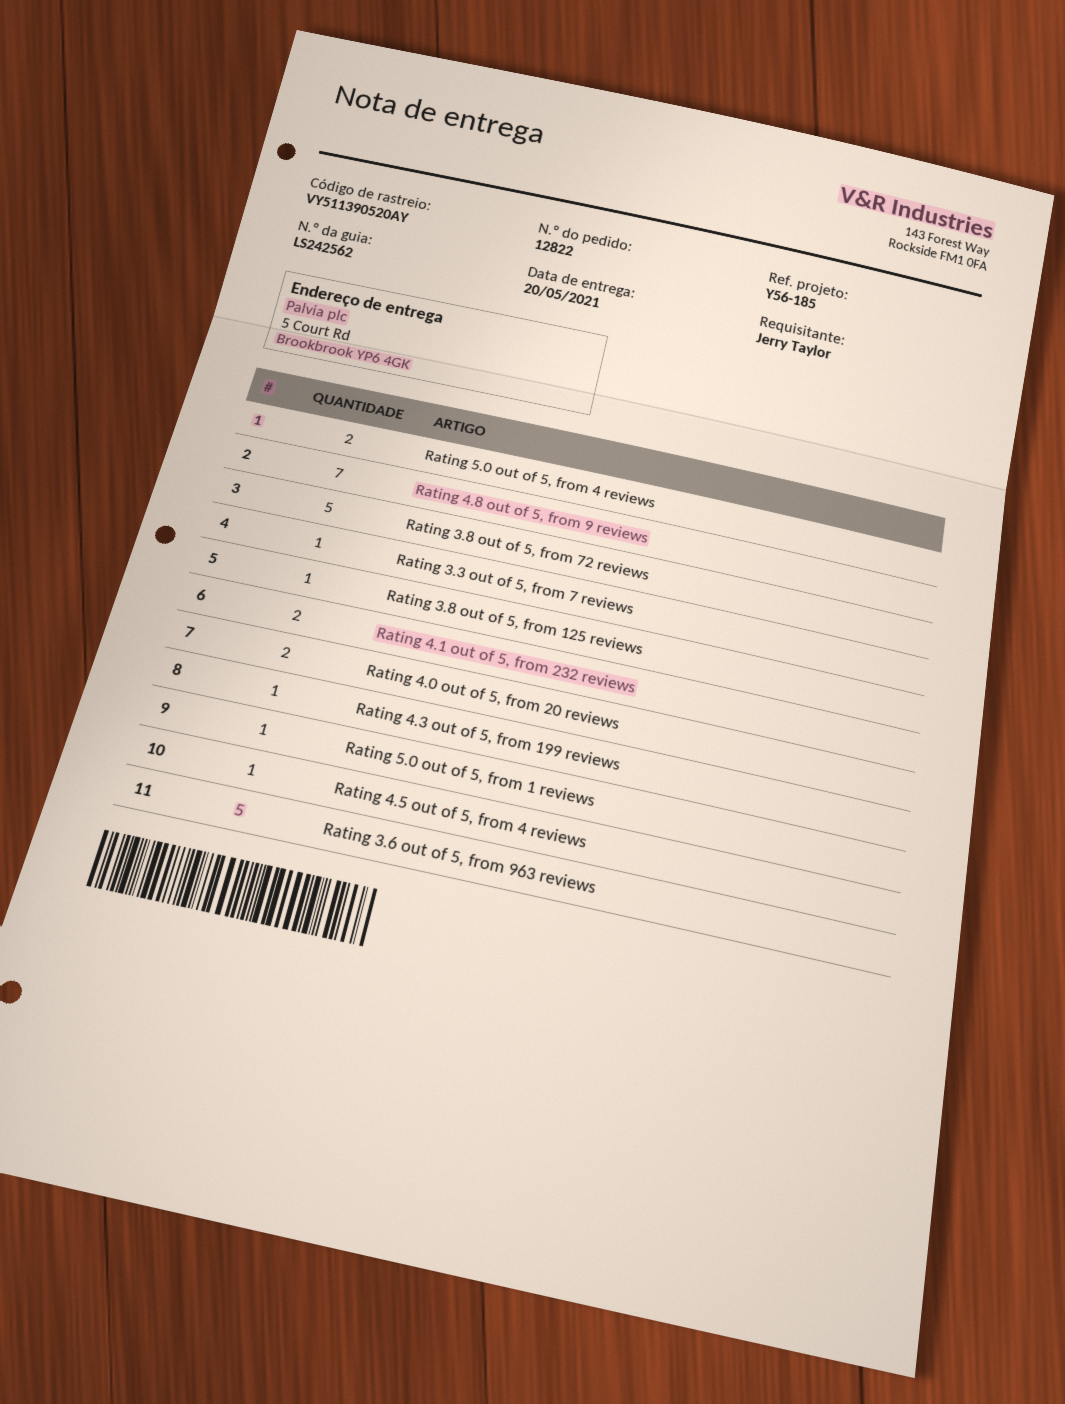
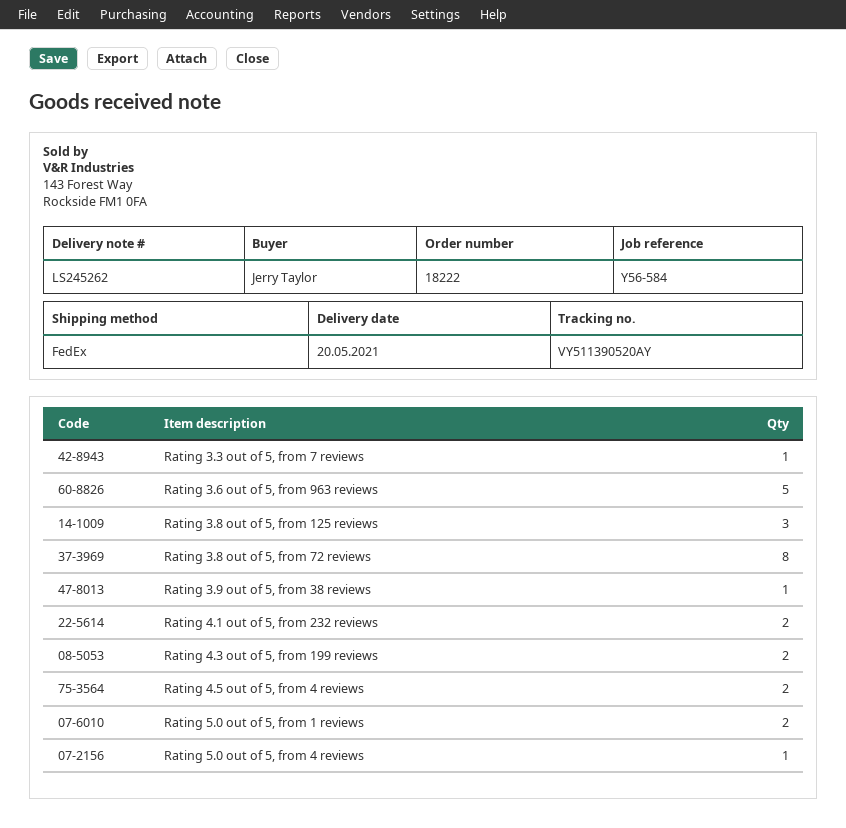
order number: 12822 -> 18222
delivery note number: LS242562 -> LS245262
reference: Y56-185 -> Y56-584
Rating 5.0 out of 5, from 4 reviews: 2 -> 1
Rating 4.8 out of 5, from 9 reviews: 7 -> none
Rating 3.8 out of 5, from 72 reviews: 5 -> 8
Rating 3.8 out of 5, from 125 reviews: 1 -> 3
Rating 4.0 out of 5, from 20 reviews: 2 -> none
Rating 4.3 out of 5, from 199 reviews: 1 -> 2
Rating 5.0 out of 5, from 1 reviews: 1 -> 2
Rating 4.5 out of 5, from 4 reviews: 1 -> 2
Rating 3.9 out of 5, from 38 reviews: none -> 1

